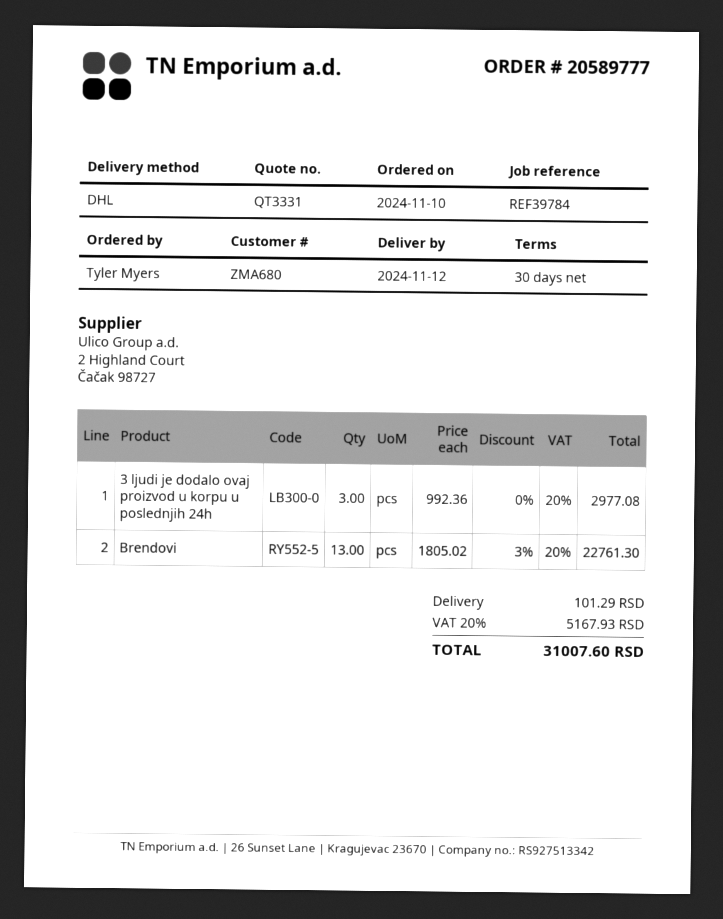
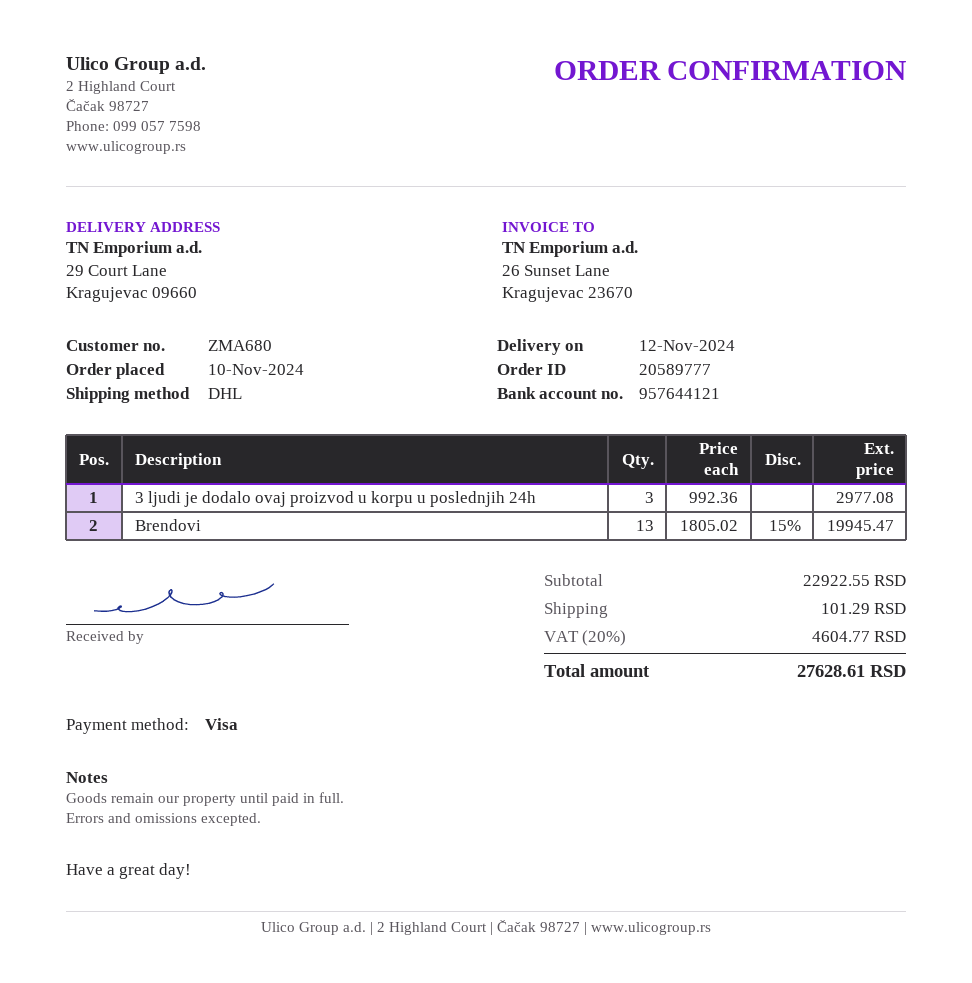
Brendovi: 13 x 1805.02 - 3% = 22761.30 -> 13 x 1805.02 - 15% = 19945.47
tax: 20% = 5167.93 -> 20% = 4604.77
total: 31007.60 -> 27628.61

